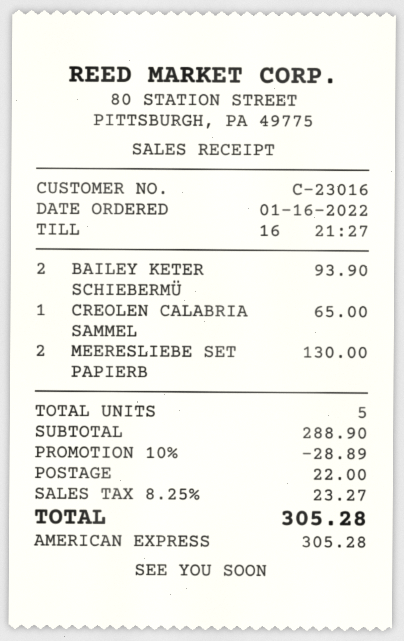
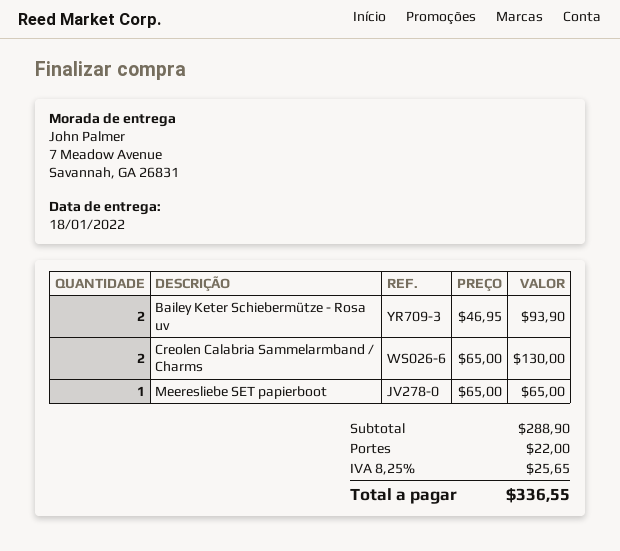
CREOLEN CALABRIA SAMMEL: 1 for 65.00 -> 2 for 130.00
MEERESLIEBE SET PAPIERB: 2 for 130.00 -> 1 for 65.00
discount: 10% = 28.89 -> none
tax: 8.25% = 23.27 -> 8.25% = 25.65
total: 305.28 -> 336.55

